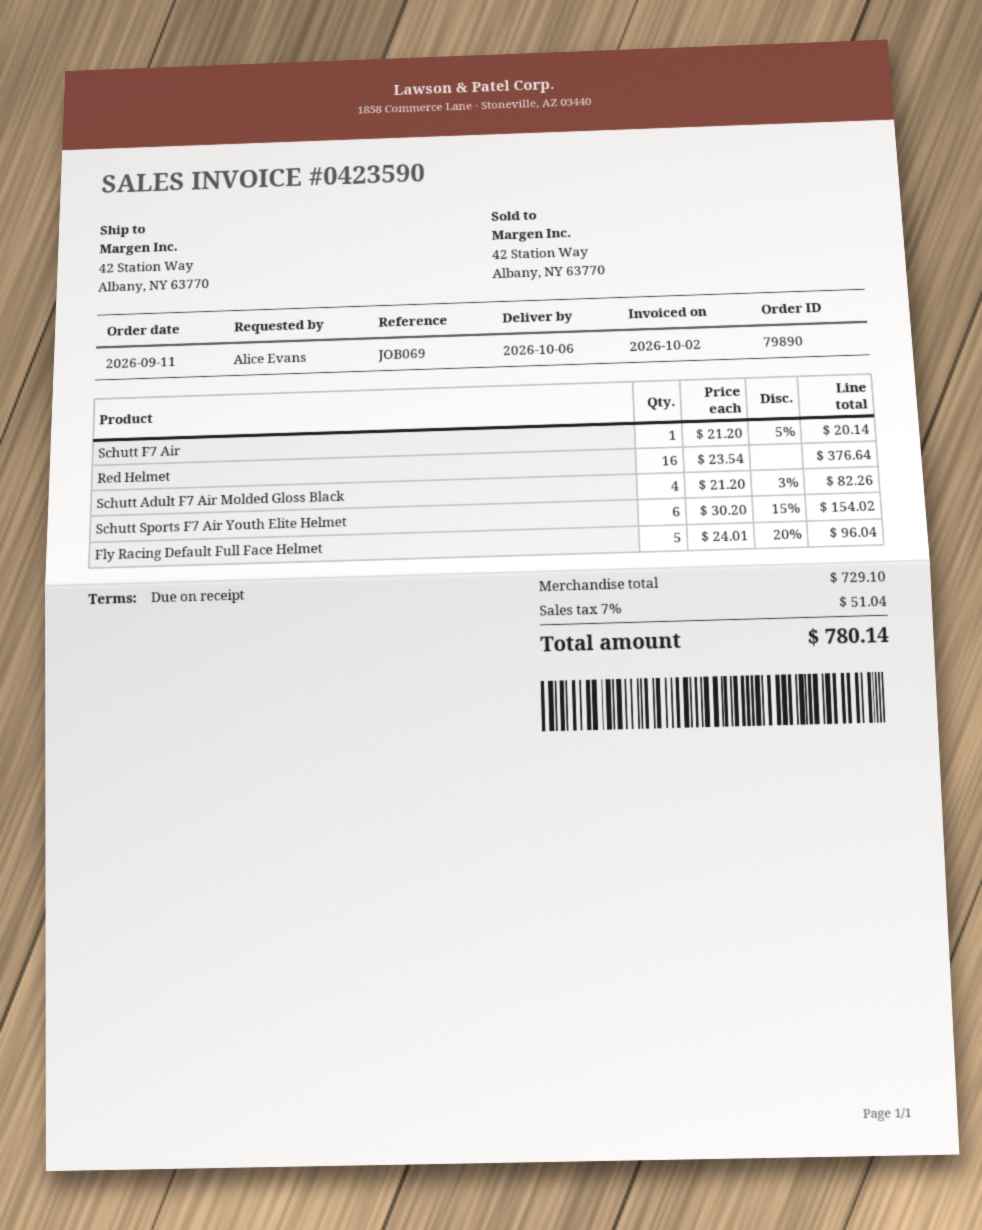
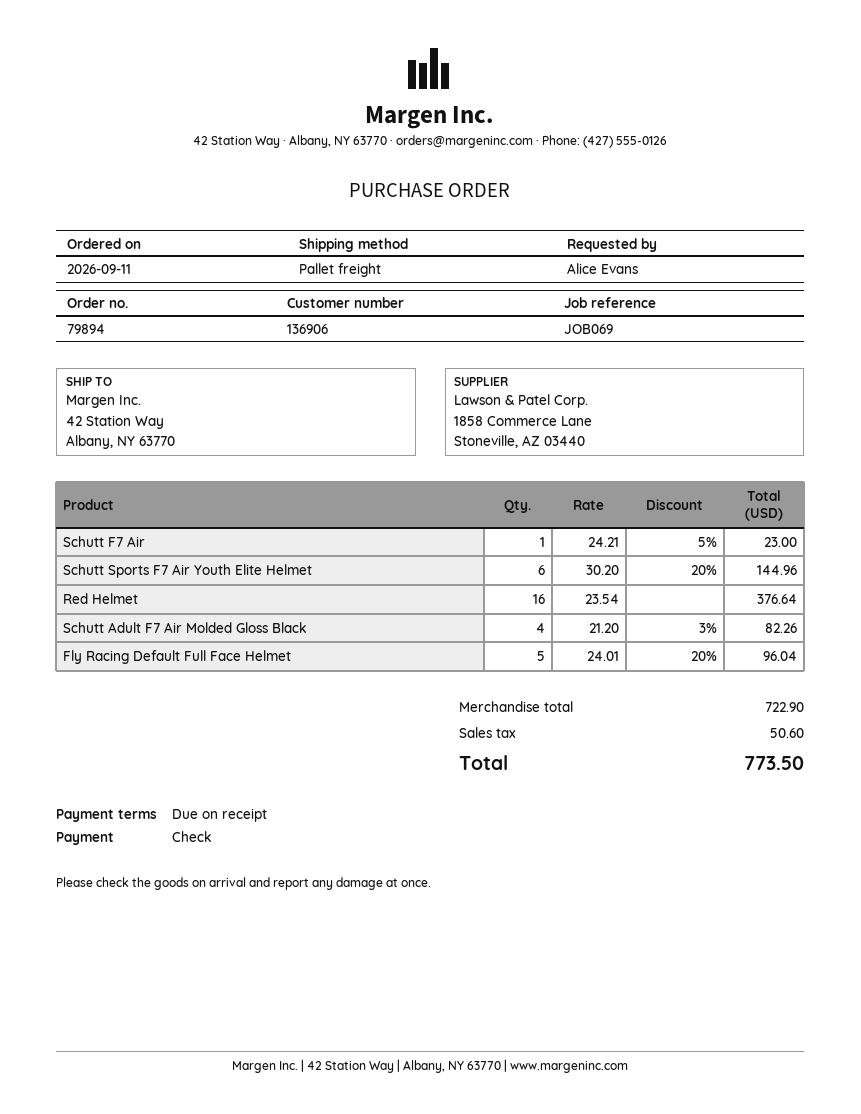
order number: 79890 -> 79894
Schutt F7 Air: 1 x 21.20 - 5% = 20.14 -> 1 x 24.21 - 5% = 23.00
Schutt Sports F7 Air Youth Elite Helmet: 6 x 30.20 - 15% = 154.02 -> 6 x 30.20 - 20% = 144.96
subtotal: 729.10 -> 722.90
tax: 51.04 -> 50.60
total: 780.14 -> 773.50

